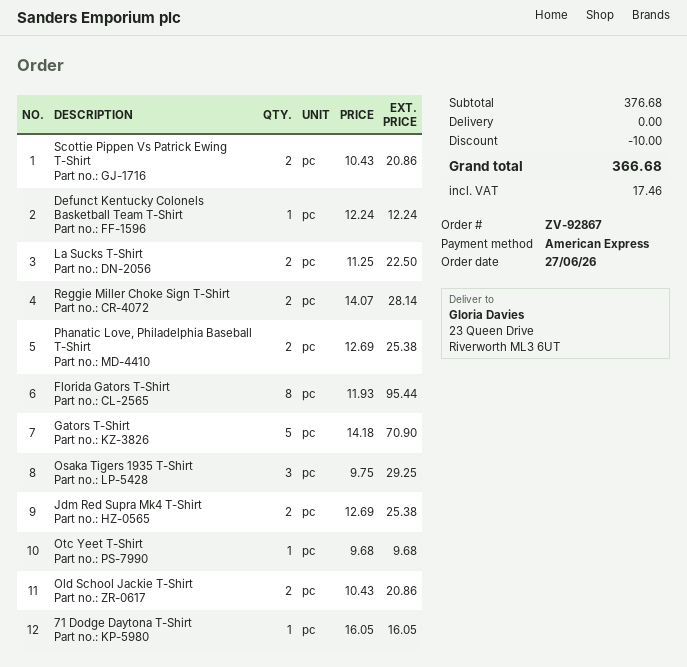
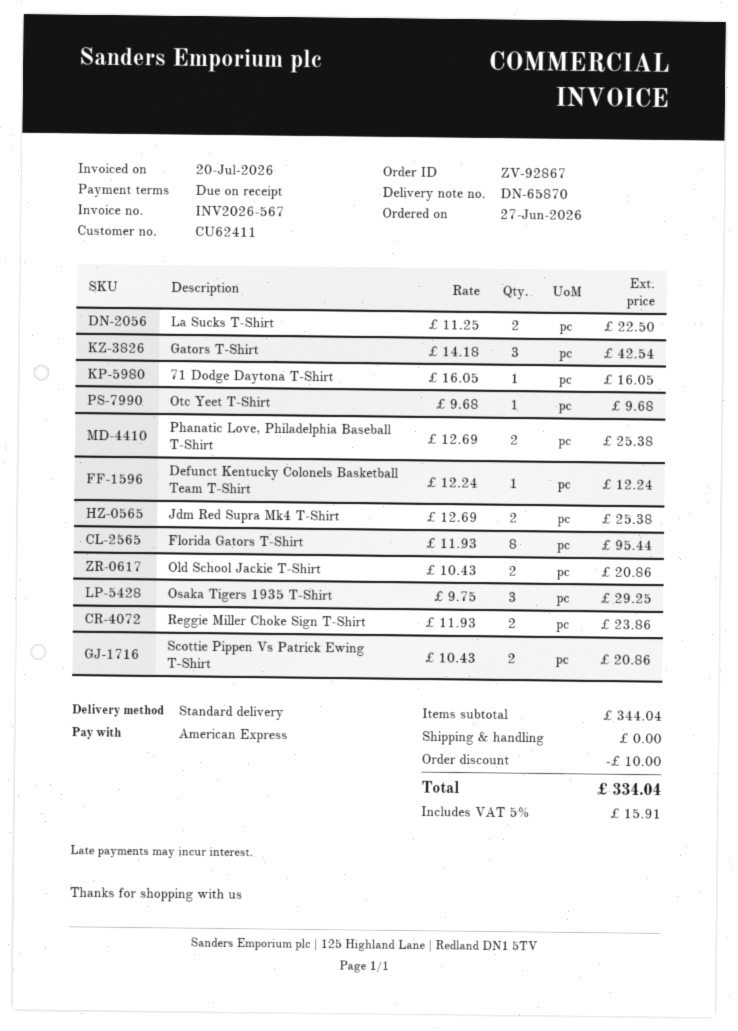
Reggie Miller Choke Sign T-Shirt: 2 x 14.07 = 28.14 -> 2 x 11.93 = 23.86
Gators T-Shirt: 5 x 14.18 = 70.90 -> 3 x 14.18 = 42.54
subtotal: 376.68 -> 344.04
tax: 17.46 -> 15.91
total: 366.68 -> 334.04

